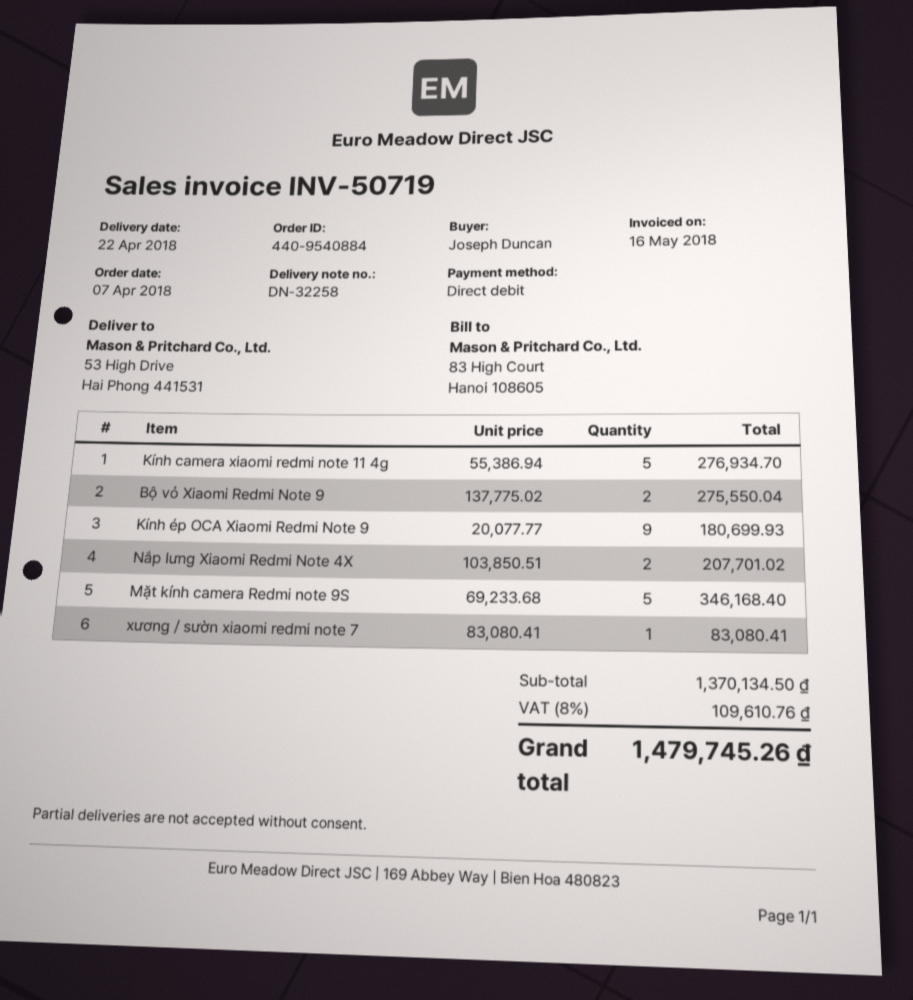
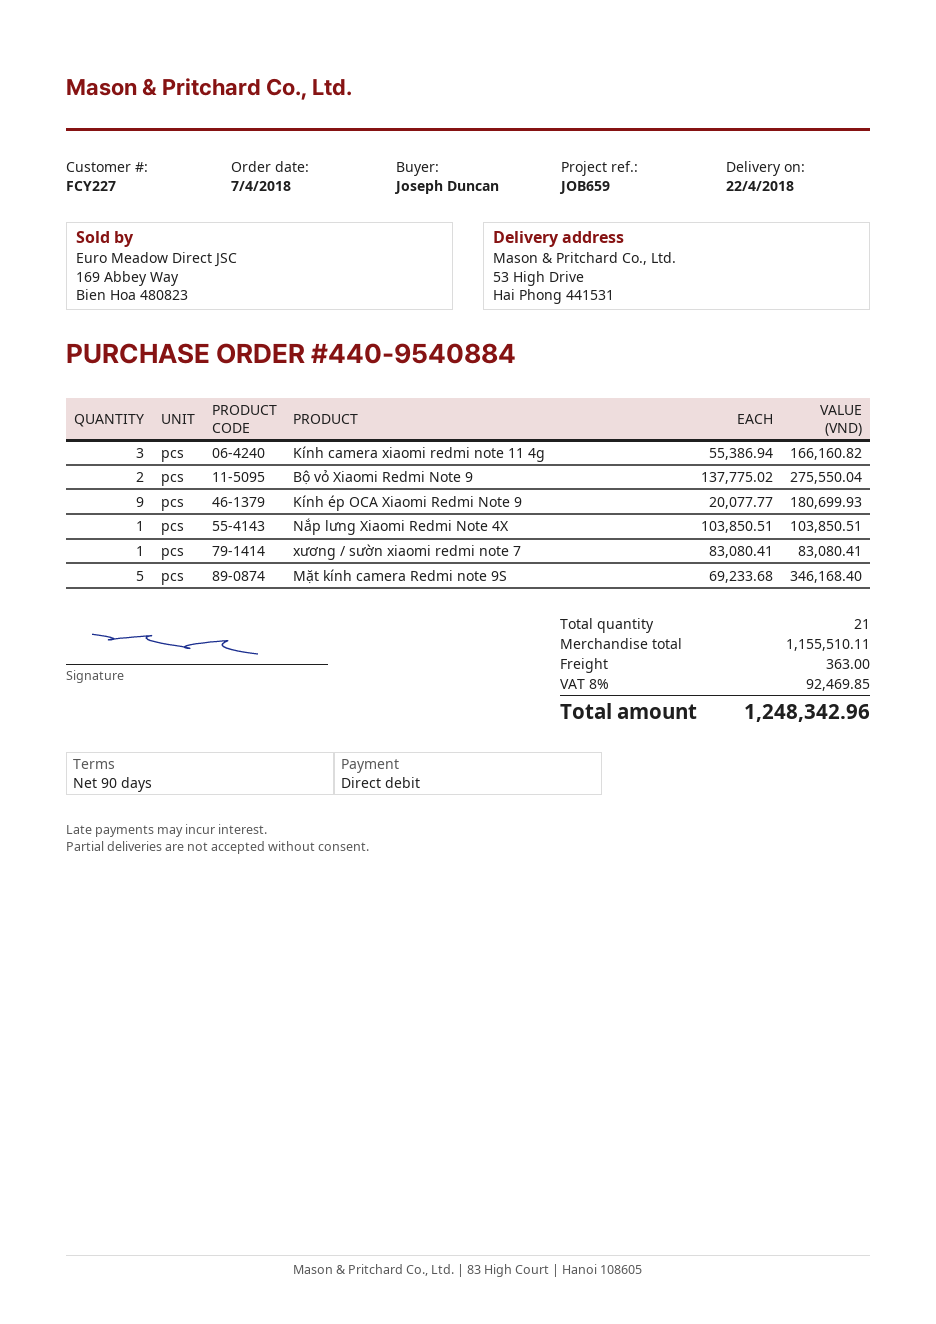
Kính camera xiaomi redmi note 11 4g: 5 x 55386.94 = 276934.70 -> 3 x 55386.94 = 166160.82
Nắp lưng Xiaomi Redmi Note 4X: 2 x 103850.51 = 207701.02 -> 1 x 103850.51 = 103850.51
subtotal: 1370134.50 -> 1155510.11
shipping: none -> 363.00
tax: 8% = 109610.76 -> 8% = 92469.85
total: 1479745.26 -> 1248342.96

